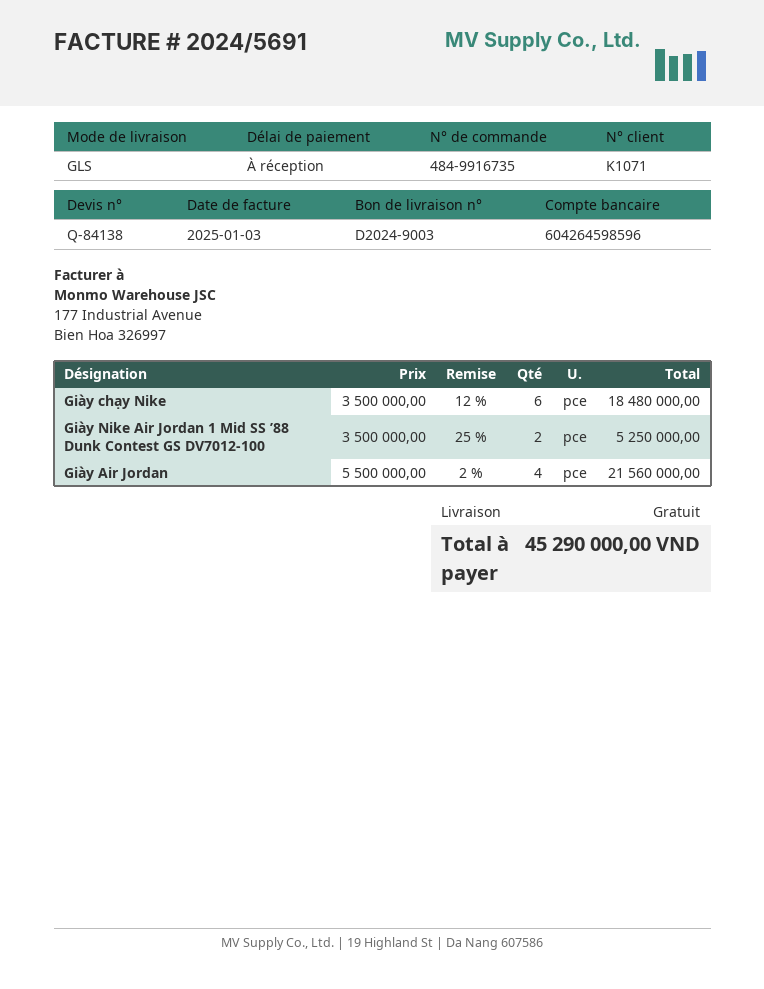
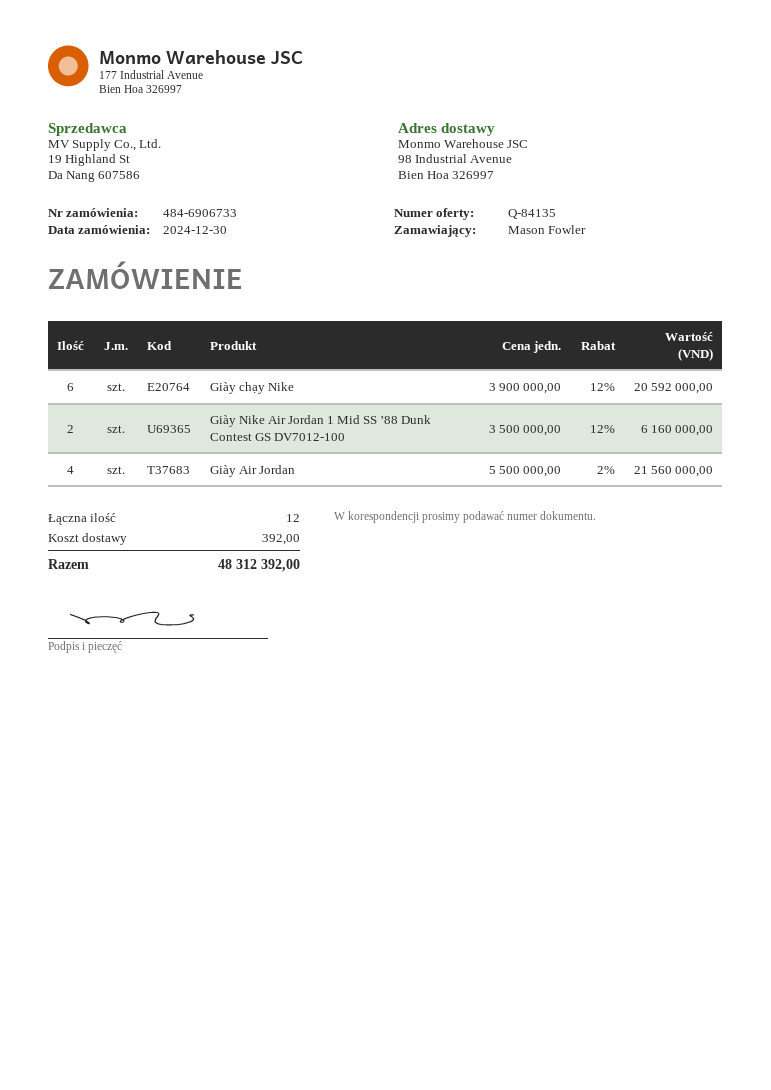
quote number: Q-84138 -> Q-84135
order number: 484-9916735 -> 484-6906733
Giày chạy Nike: 6 x 3500000.00 - 12% = 18480000.00 -> 6 x 3900000.00 - 12% = 20592000.00
Giày Nike Air Jordan 1 Mid SS ’88 Dunk Contest GS DV7012-100: 2 x 3500000.00 - 25% = 5250000.00 -> 2 x 3500000.00 - 12% = 6160000.00
shipping: 0.00 -> 392.00
total: 45290000.00 -> 48312392.00

